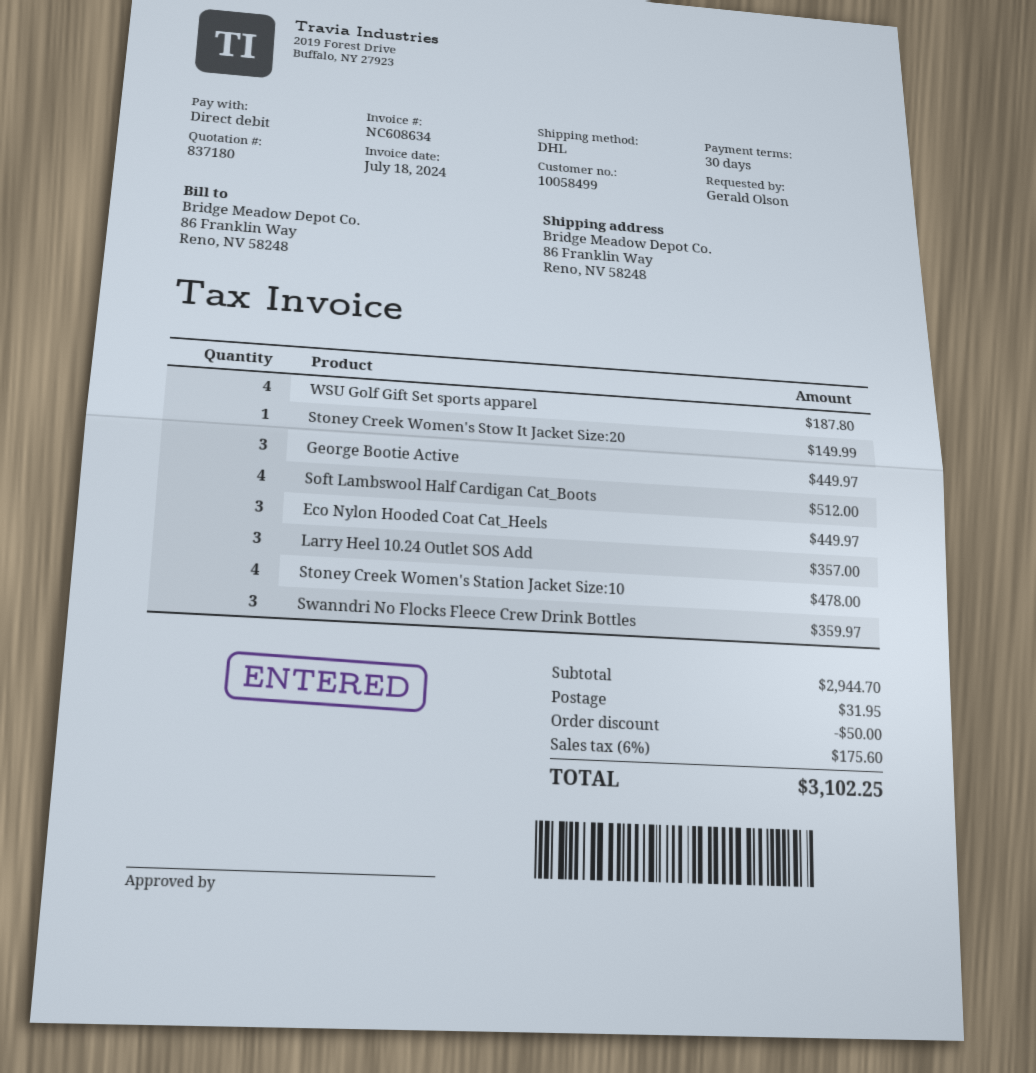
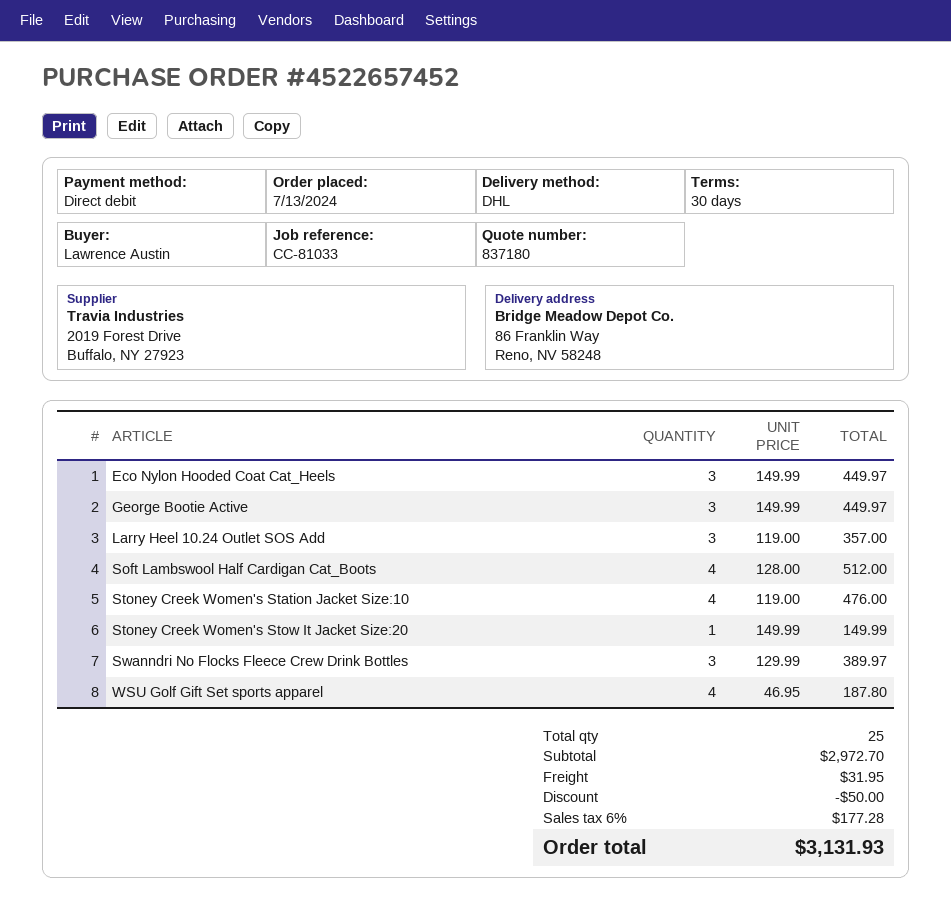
ordered by: Gerald Olson -> Lawrence Austin
Stoney Creek Women's Station Jacket Size:10: 4 for 478.00 -> 4 for 476.00
Swanndri No Flocks Fleece Crew Drink Bottles: 3 for 359.97 -> 3 for 389.97
subtotal: 2944.70 -> 2972.70
tax: 6% = 175.60 -> 6% = 177.28
total: 3102.25 -> 3131.93

